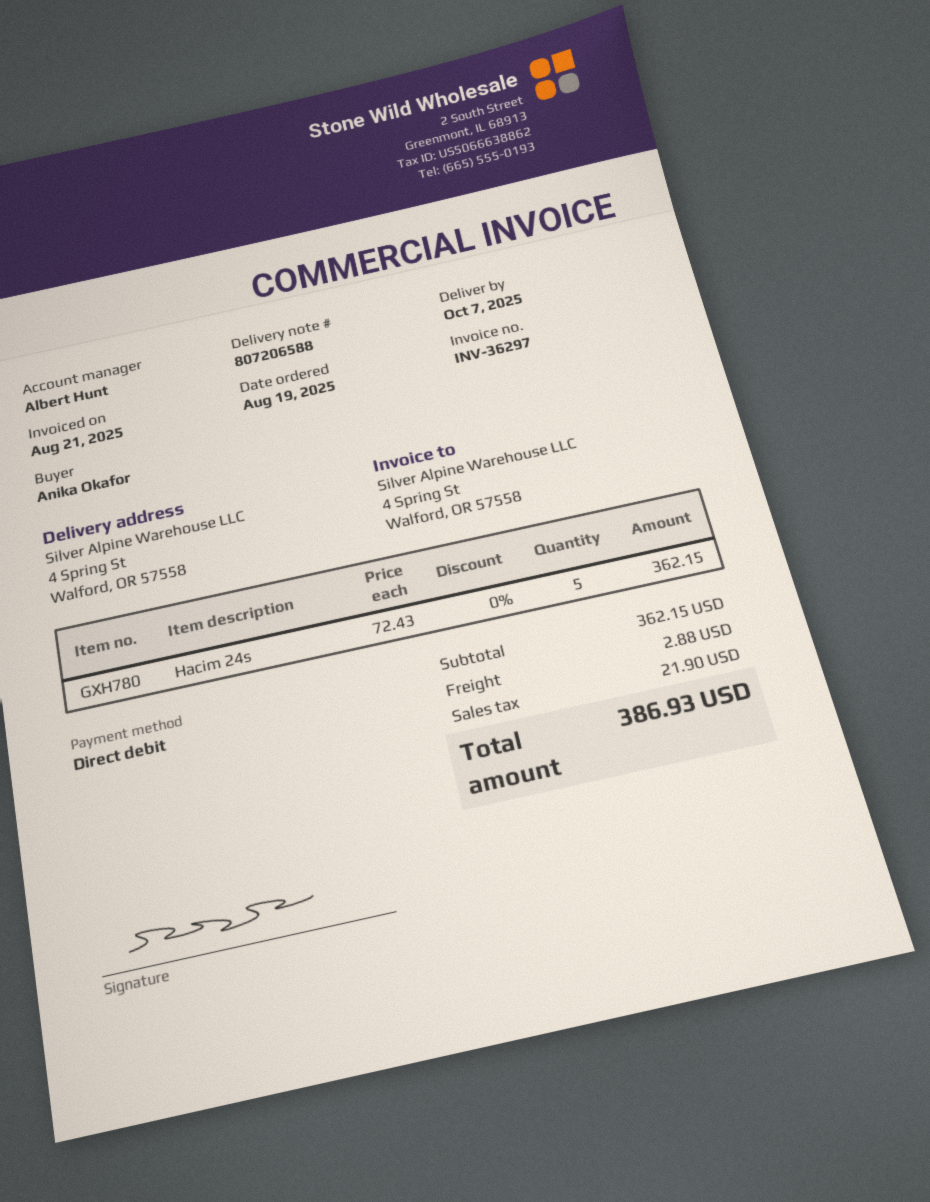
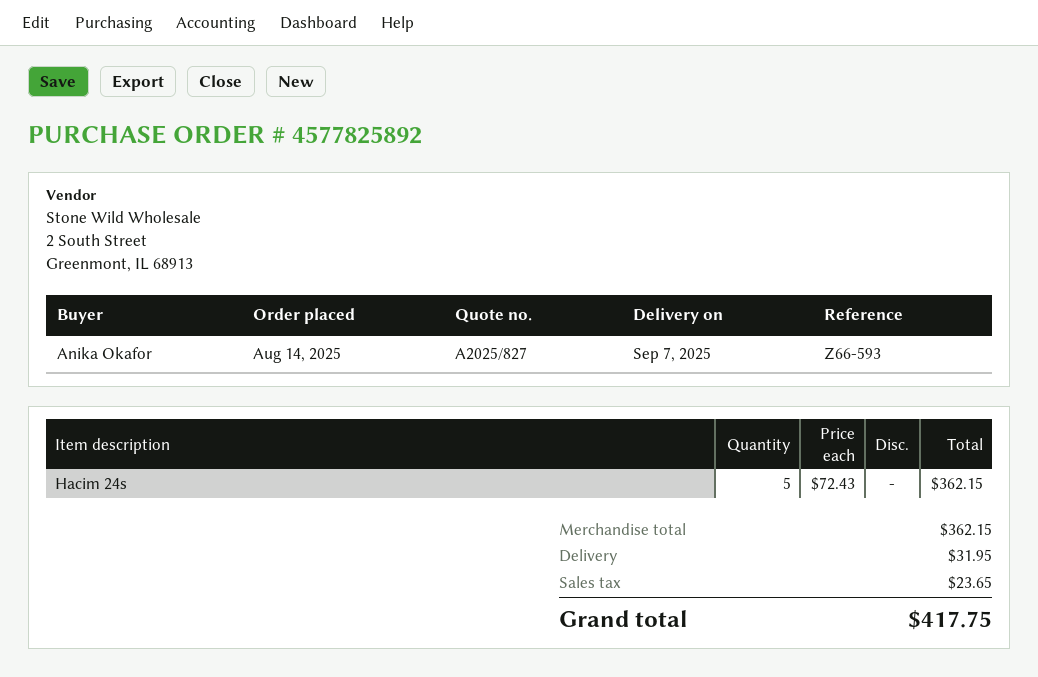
order date: 2025-08-19 -> 2025-08-14
delivery date: 2025-10-07 -> 2025-09-07
shipping: 2.88 -> 31.95
tax: 21.90 -> 23.65
total: 386.93 -> 417.75

